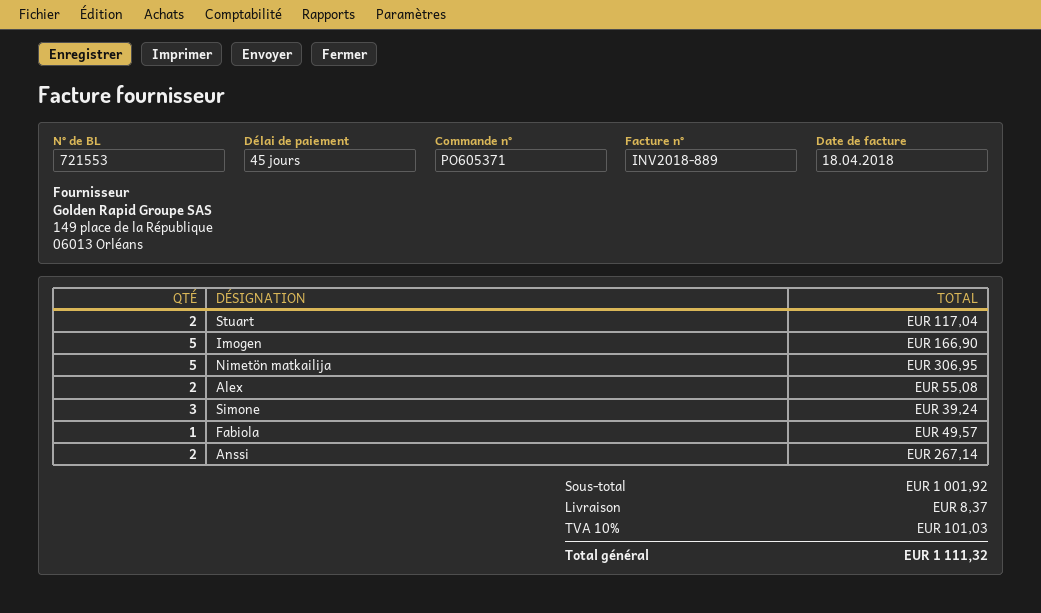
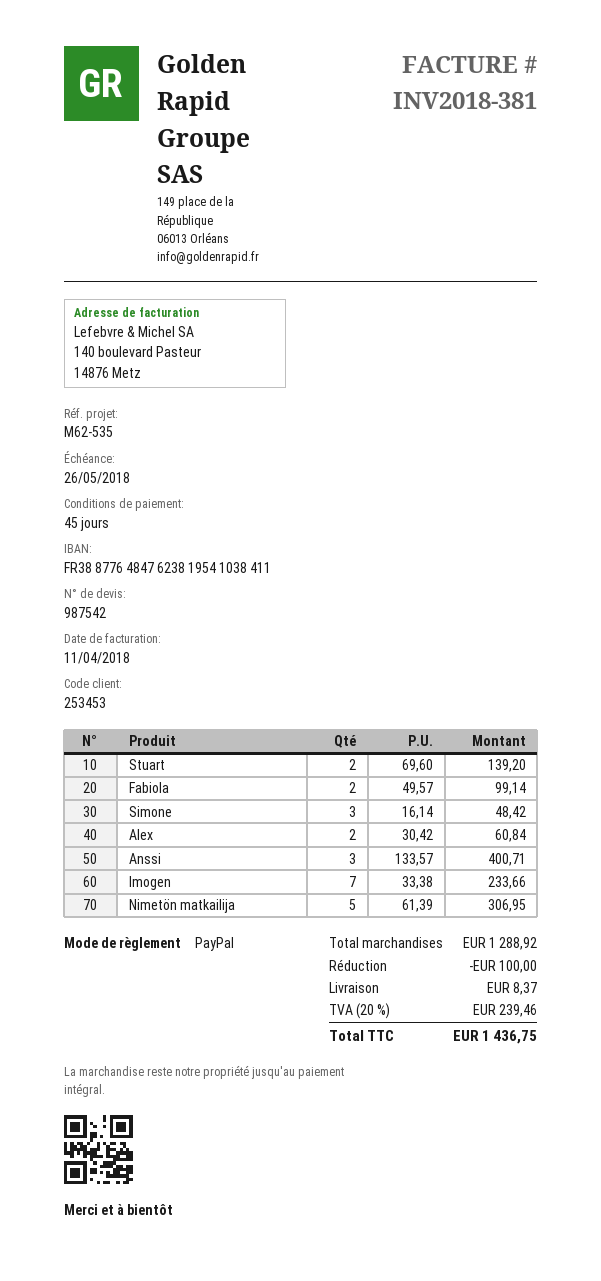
invoice number: INV2018-889 -> INV2018-381
invoice date: 2018-04-18 -> 2018-04-11
Stuart: 2 for 117.04 -> 2 for 139.20
Imogen: 5 for 166.90 -> 7 for 233.66
Alex: 2 for 55.08 -> 2 for 60.84
Simone: 3 for 39.24 -> 3 for 48.42
Fabiola: 1 for 49.57 -> 2 for 99.14
Anssi: 2 for 267.14 -> 3 for 400.71
subtotal: 1001.92 -> 1288.92
discount: none -> 100.00
tax: 10% = 101.03 -> 20% = 239.46
total: 1111.32 -> 1436.75

